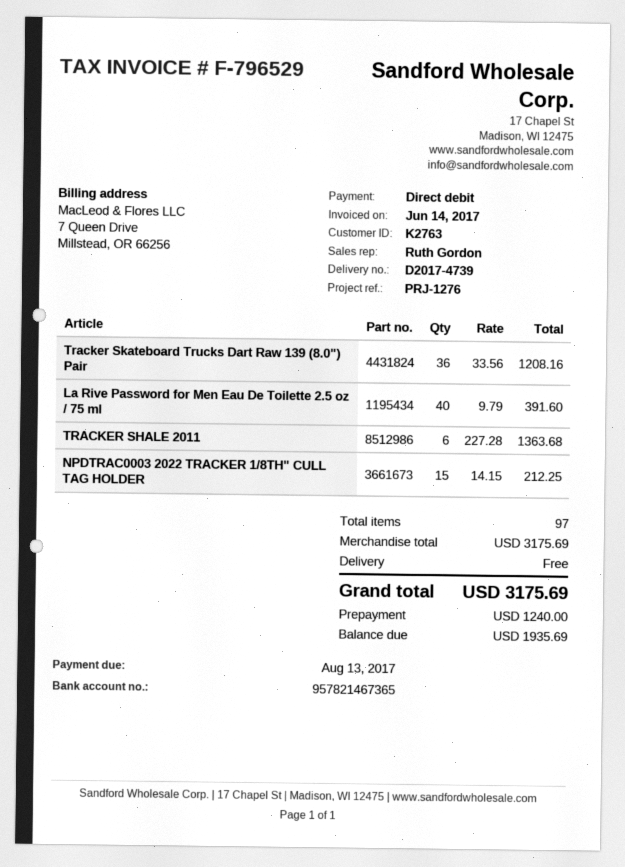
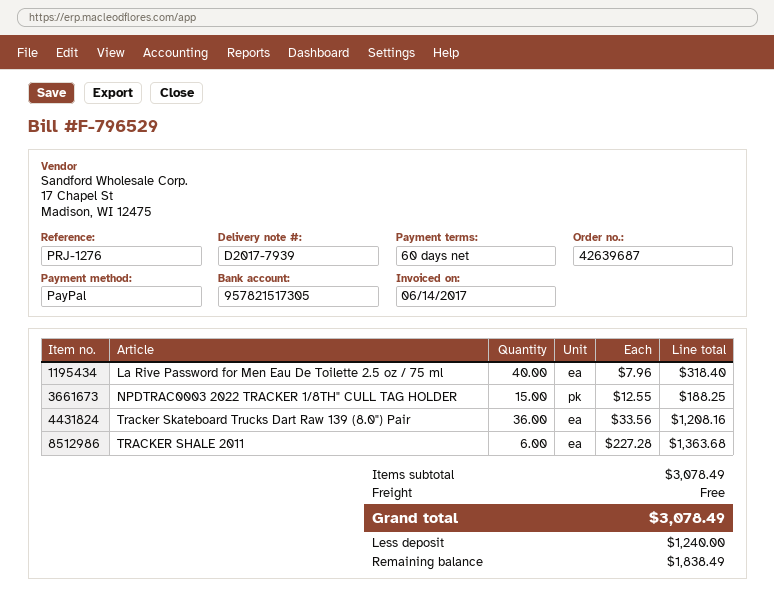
delivery note number: D2017-4739 -> D2017-7939
payment method: direct debit -> PayPal
bank account: 957821467365 -> 957821517305
La Rive Password for Men Eau De Toilette 2.5 oz / 75 ml: 40 x 9.79 = 391.60 -> 40 x 7.96 = 318.40
NPDTRAC0003 2022 TRACKER 1/8TH" CULL TAG HOLDER: 15 x 14.15 = 212.25 -> 15 x 12.55 = 188.25
subtotal: 3175.69 -> 3078.49
total: 3175.69 -> 3078.49
balance: 1935.69 -> 1838.49

